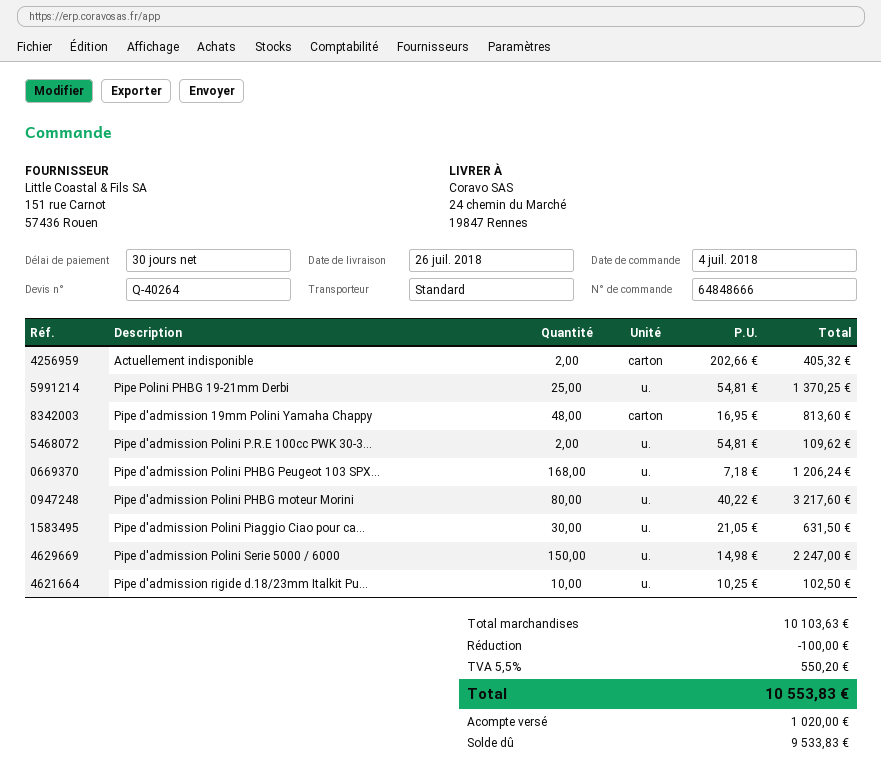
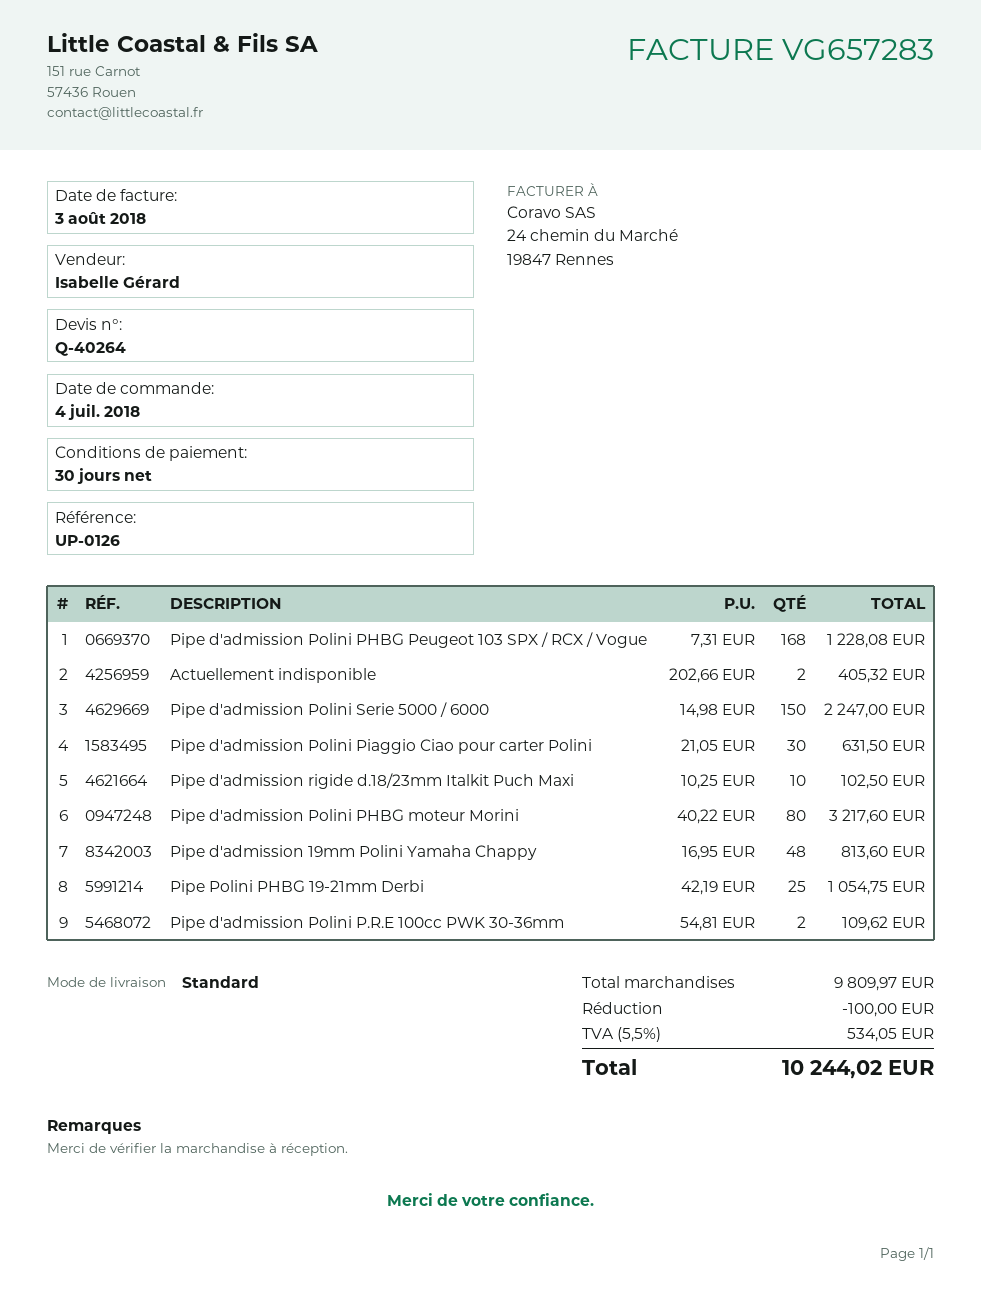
Pipe Polini PHBG 19-21mm Derbi: 25 x 54.81 = 1370.25 -> 25 x 42.19 = 1054.75
Pipe d'admission Polini PHBG Peugeot 103 SPX...: 168 x 7.18 = 1206.24 -> 168 x 7.31 = 1228.08
subtotal: 10103.63 -> 9809.97
tax: 5.5% = 550.20 -> 5.5% = 534.05
total: 10553.83 -> 10244.02

